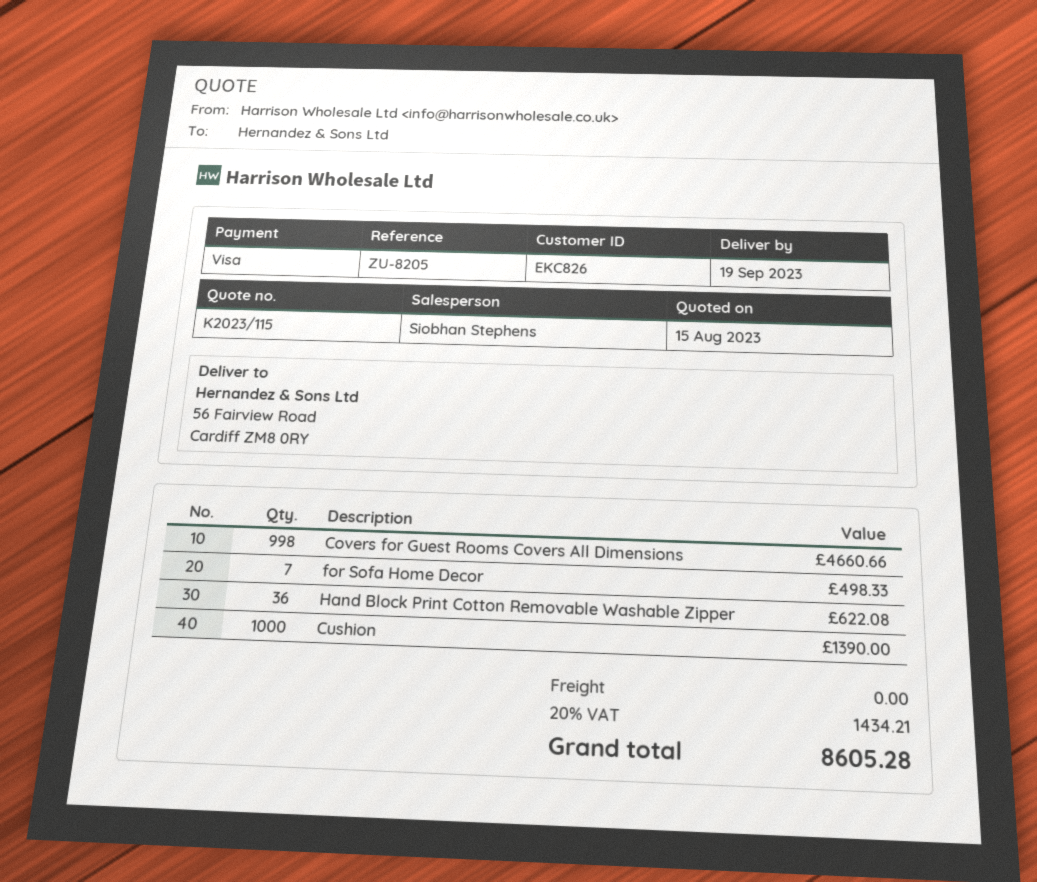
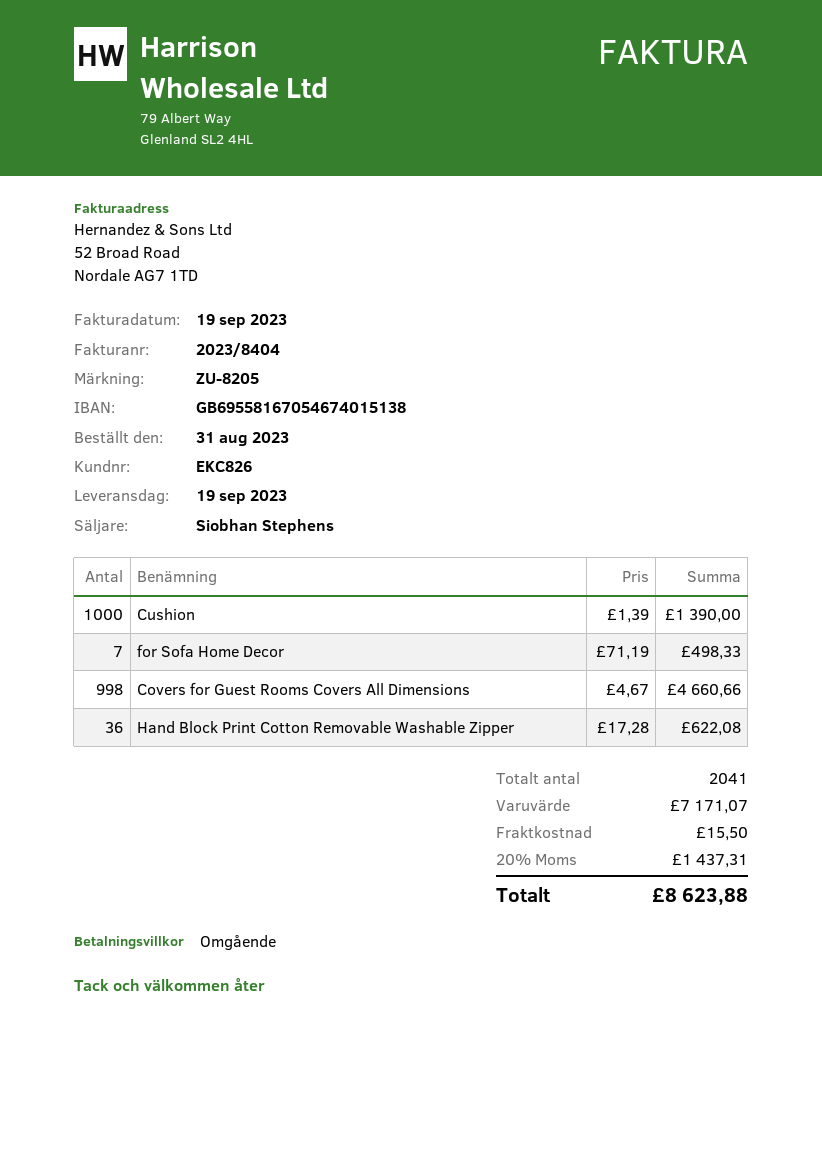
shipping: 0.00 -> 15.50
tax: 20% = 1434.21 -> 20% = 1437.31
total: 8605.28 -> 8623.88

